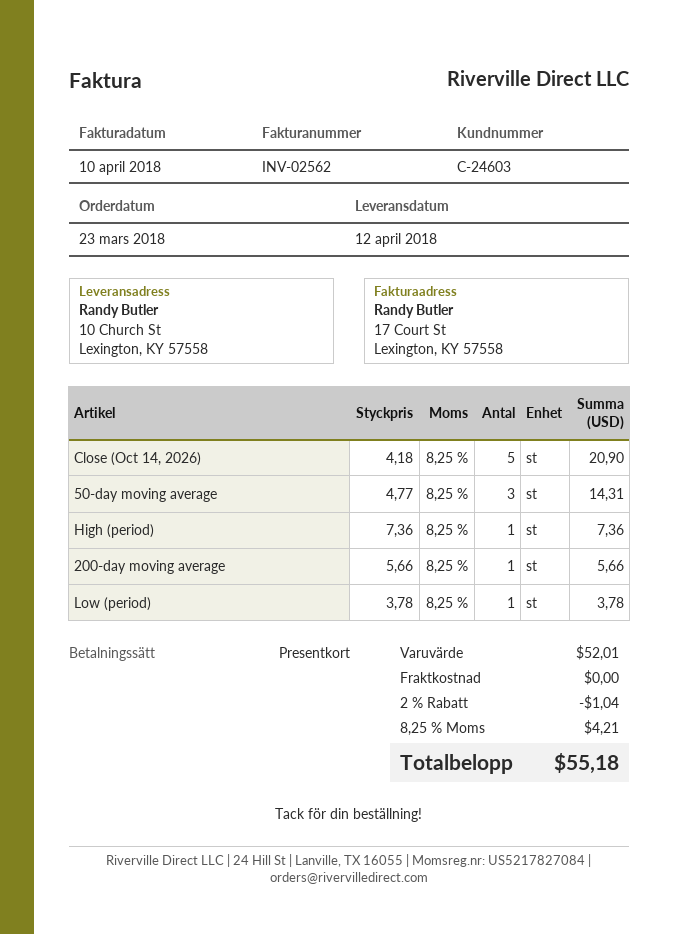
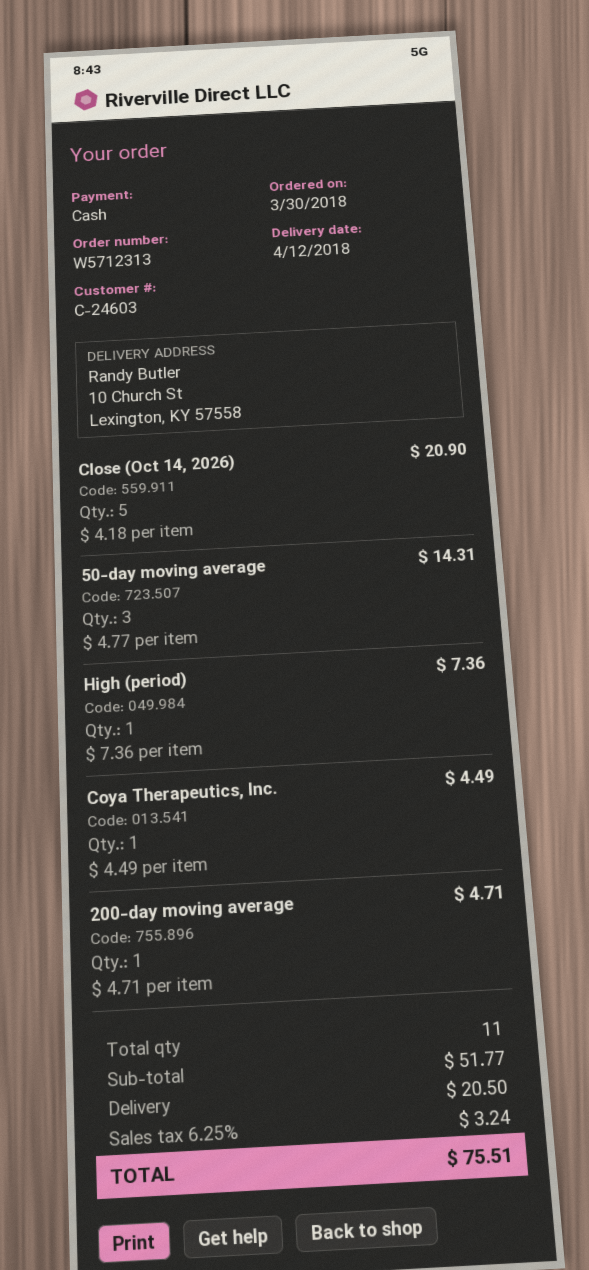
order date: 2018-03-23 -> 2018-03-30
payment method: gift card -> cash
200-day moving average: 1 x 5.66 = 5.66 -> 1 x 4.71 = 4.71
Low (period): 1 x 3.78 = 3.78 -> none
Coya Therapeutics, Inc.: none -> 1 x 4.49 = 4.49
subtotal: 52.01 -> 51.77
discount: 2% = 1.04 -> none
shipping: 0.00 -> 20.50
tax: 8.25% = 4.21 -> 6.25% = 3.24
total: 55.18 -> 75.51

